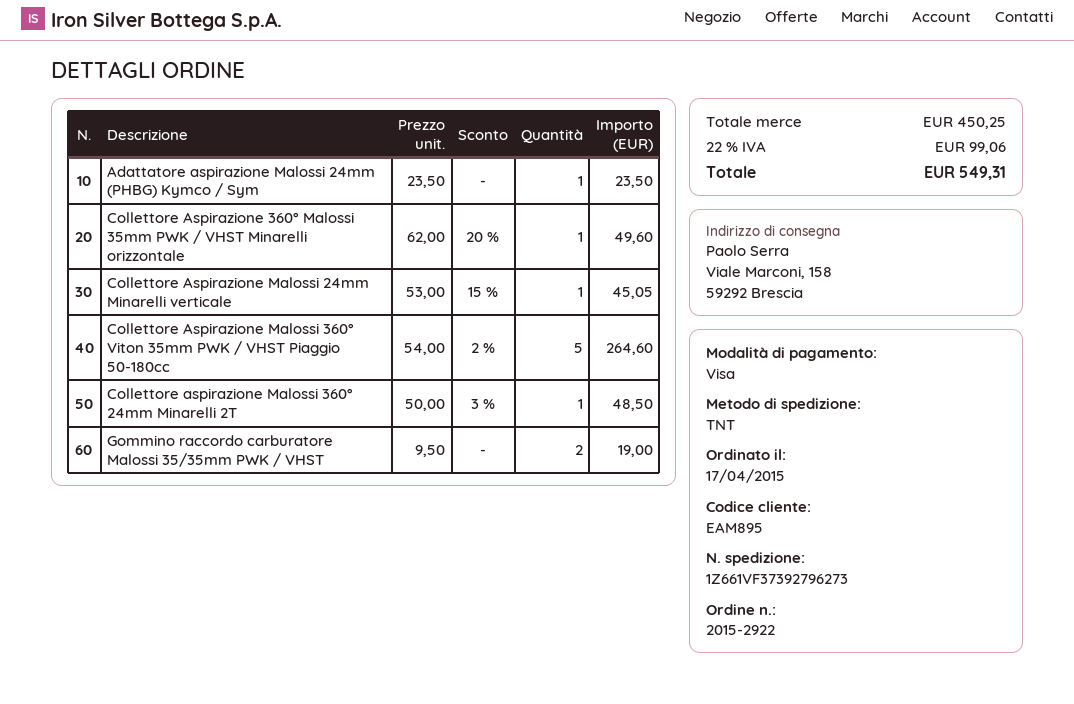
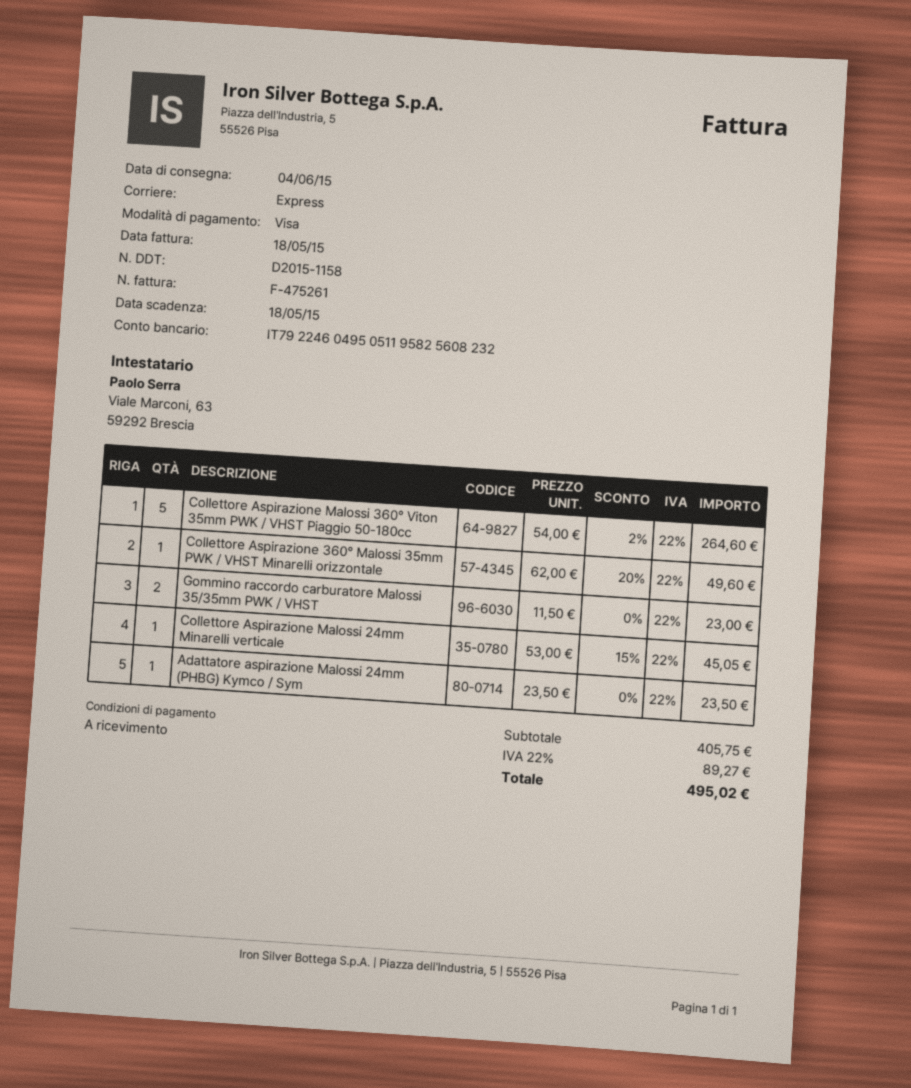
shipping method: TNT -> express
Collettore aspirazione Malossi 360° 24mm Minarelli 2T: 1 x 50.00 - 3% = 48.50 -> none
Gommino raccordo carburatore Malossi 35/35mm PWK / VHST: 2 x 9.50 = 19.00 -> 2 x 11.50 = 23.00
subtotal: 450.25 -> 405.75
tax: 22% = 99.06 -> 22% = 89.27
total: 549.31 -> 495.02

